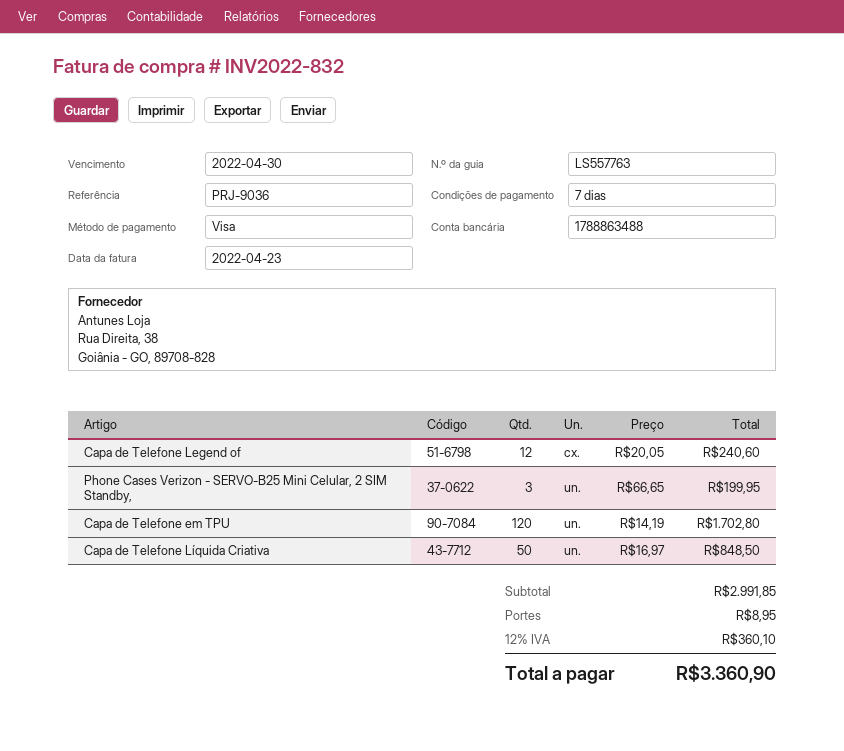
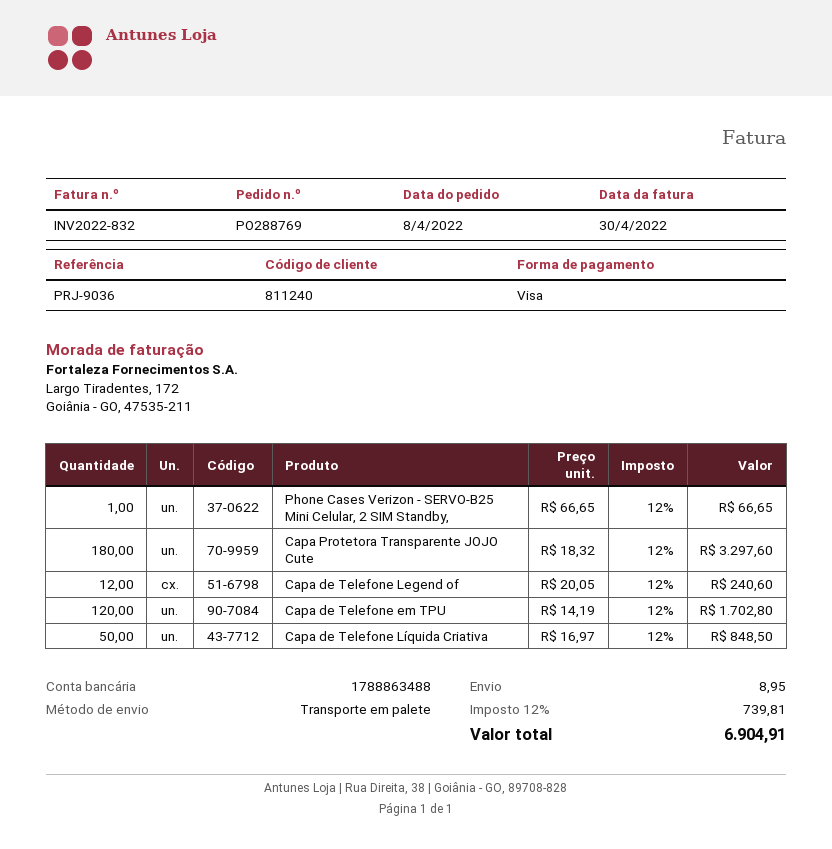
invoice date: 2022-04-23 -> 2022-04-30
Phone Cases Verizon - SERVO-B25 Mini Celular, 2 SIM Standby,: 3 x 66.65 = 199.95 -> 1 x 66.65 = 66.65
Capa Protetora Transparente JOJO Cute: none -> 180 x 18.32 = 3297.60
tax: 12% = 360.10 -> 12% = 739.81
total: 3360.90 -> 6904.91

